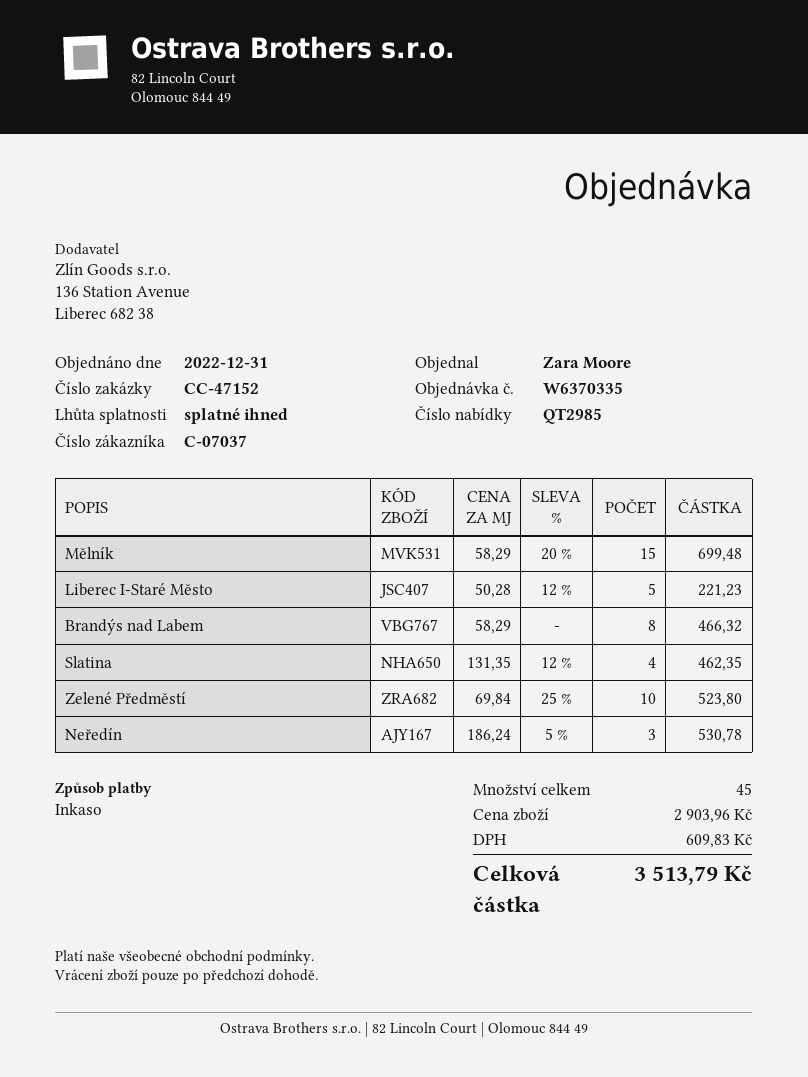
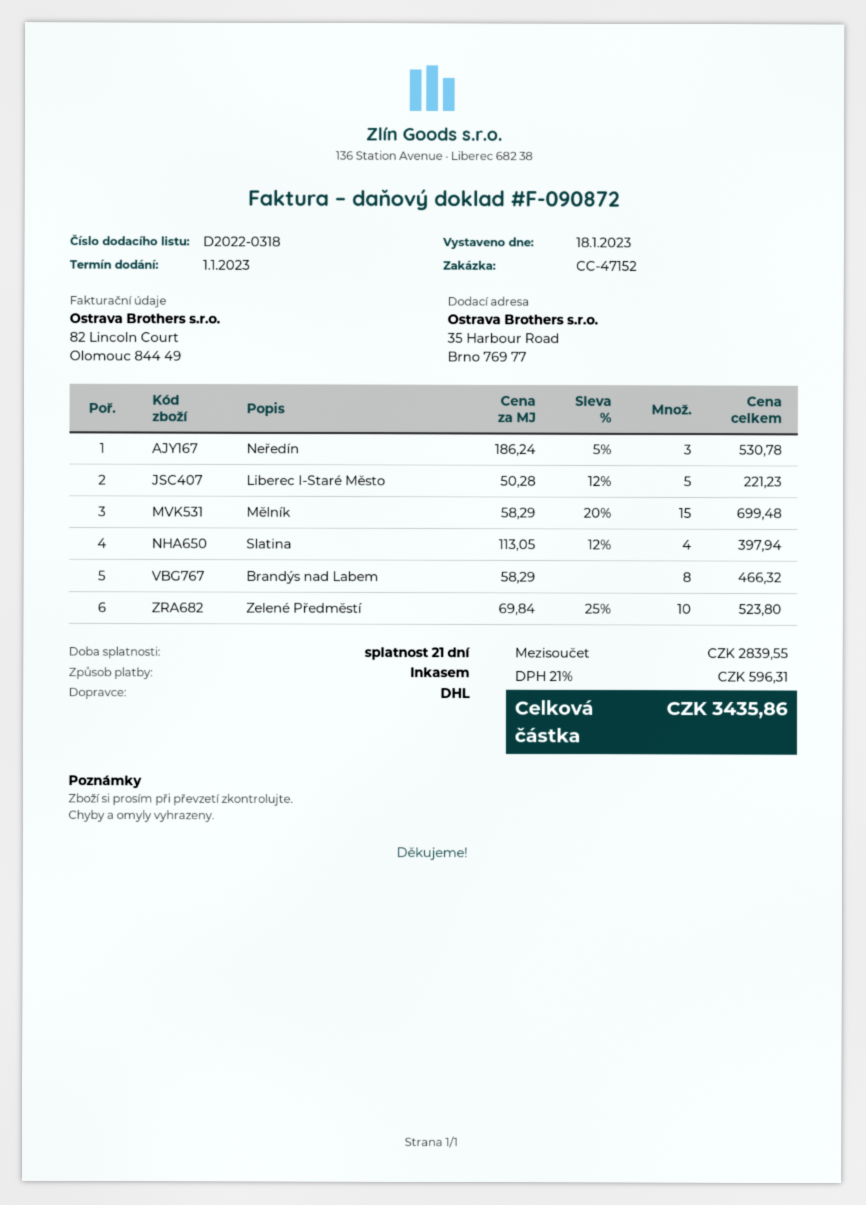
payment terms: on receipt -> 21 days
Slatina: 4 x 131.35 - 12% = 462.35 -> 4 x 113.05 - 12% = 397.94
subtotal: 2903.96 -> 2839.55
tax: 609.83 -> 596.31
total: 3513.79 -> 3435.86

